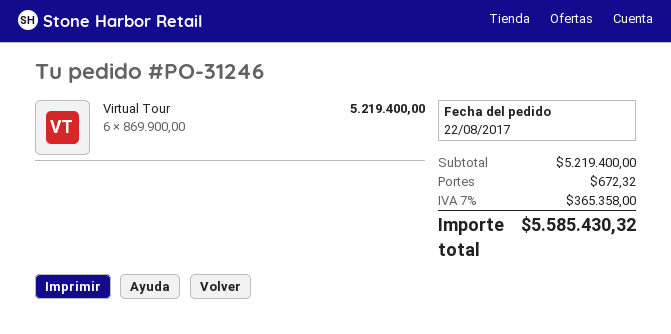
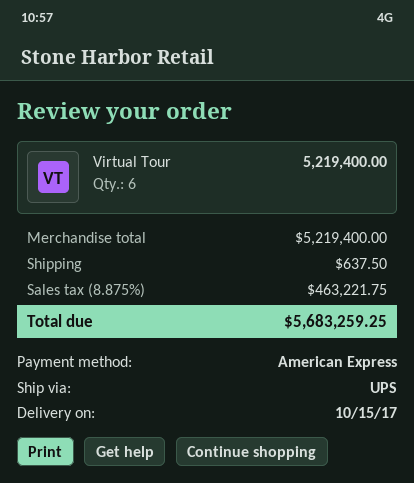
shipping: 672.32 -> 637.50
tax: 7% = 365358.00 -> 8.875% = 463221.75
total: 5585430.32 -> 5683259.25

